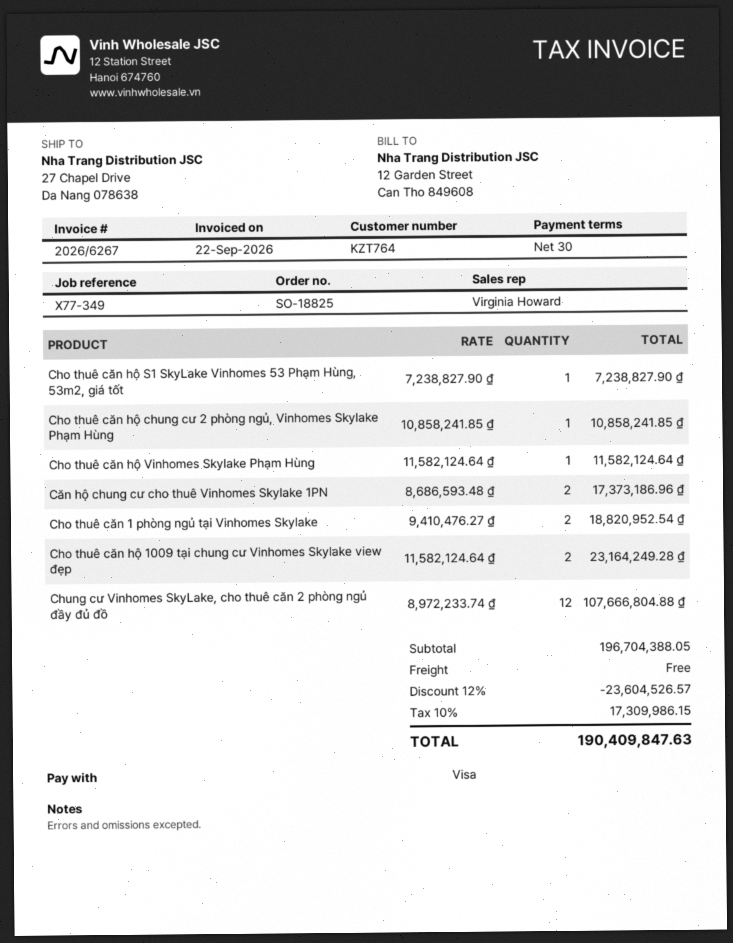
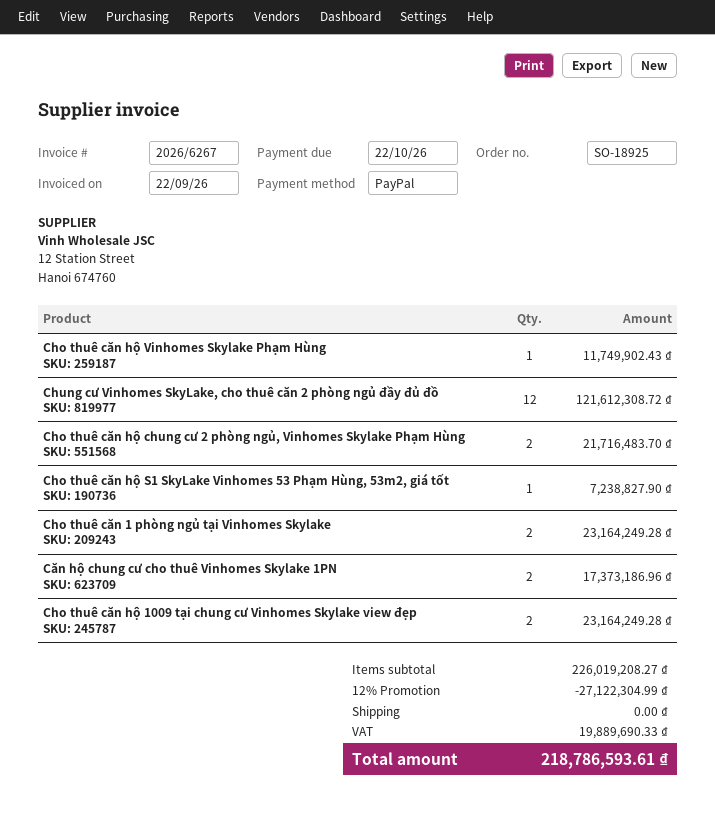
order number: SO-18825 -> SO-18925
payment method: Visa -> PayPal
Cho thuê căn hộ chung cư 2 phòng ngủ, Vinhomes Skylake Phạm Hùng: 1 for 10858241.85 -> 2 for 21716483.70
Cho thuê căn hộ Vinhomes Skylake Phạm Hùng: 1 for 11582124.64 -> 1 for 11749902.43
Cho thuê căn 1 phòng ngủ tại Vinhomes Skylake: 2 for 18820952.54 -> 2 for 23164249.28
Chung cư Vinhomes SkyLake, cho thuê căn 2 phòng ngủ đầy đủ đồ: 12 for 107666804.88 -> 12 for 121612308.72
subtotal: 196704388.05 -> 226019208.27
discount: 12% = 23604526.57 -> 12% = 27122304.99
tax: 17309986.15 -> 19889690.33
total: 190409847.63 -> 218786593.61

